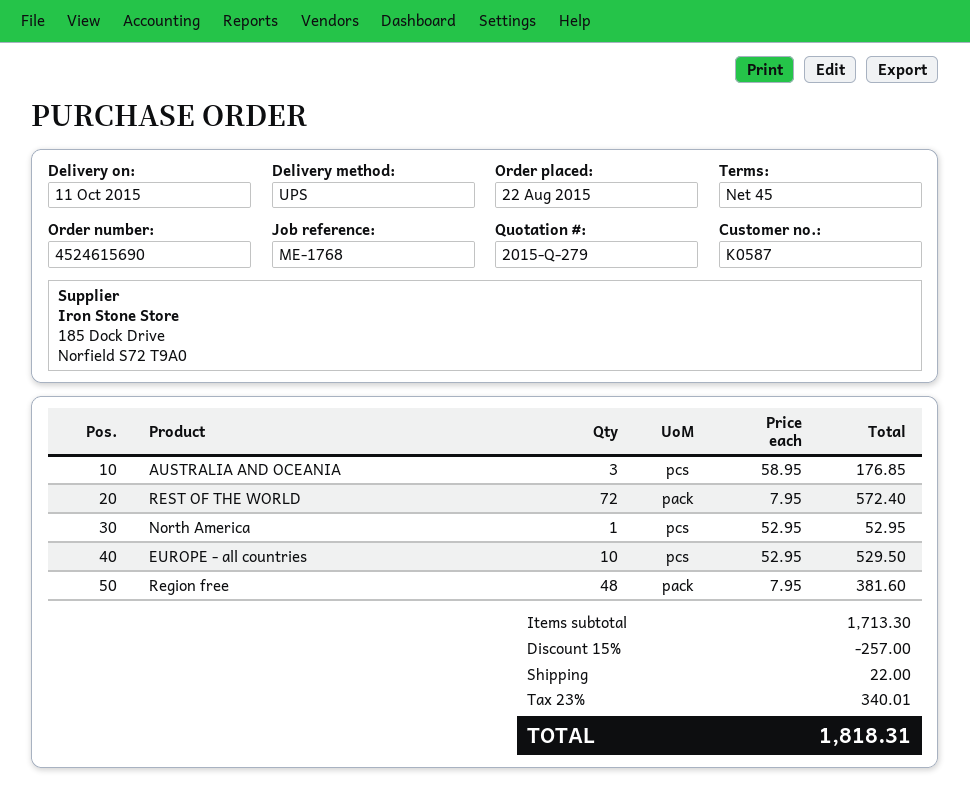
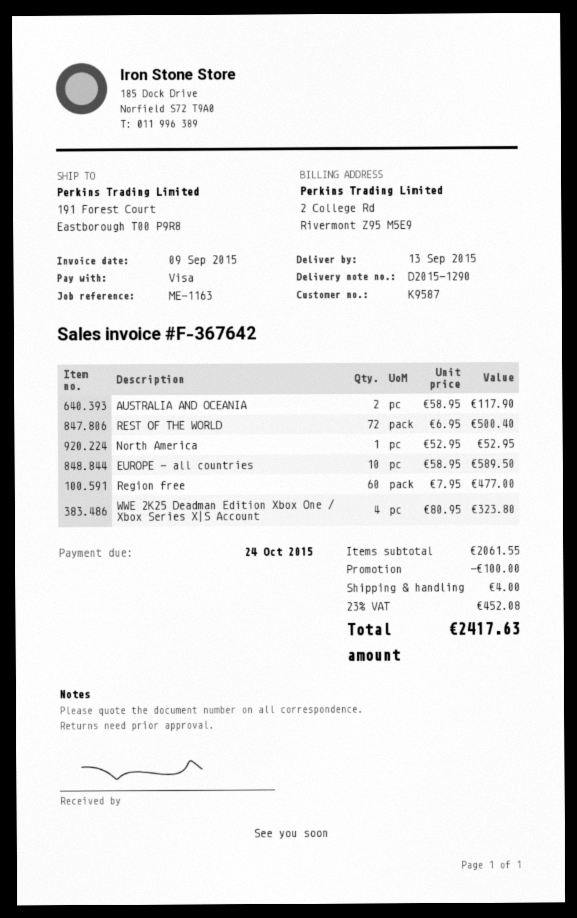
delivery date: 2015-10-11 -> 2015-09-13
customer number: K0587 -> K9587
reference: ME-1768 -> ME-1163
AUSTRALIA AND OCEANIA: 3 x 58.95 = 176.85 -> 2 x 58.95 = 117.90
REST OF THE WORLD: 72 x 7.95 = 572.40 -> 72 x 6.95 = 500.40
EUROPE - all countries: 10 x 52.95 = 529.50 -> 10 x 58.95 = 589.50
Region free: 48 x 7.95 = 381.60 -> 60 x 7.95 = 477.00
WWE 2K25 Deadman Edition Xbox One / Xbox Series X|S Account: none -> 4 x 80.95 = 323.80
subtotal: 1713.30 -> 2061.55
discount: 257.00 -> 100.00
shipping: 22.00 -> 4.00
tax: 23% = 340.01 -> 23% = 452.08
total: 1818.31 -> 2417.63

